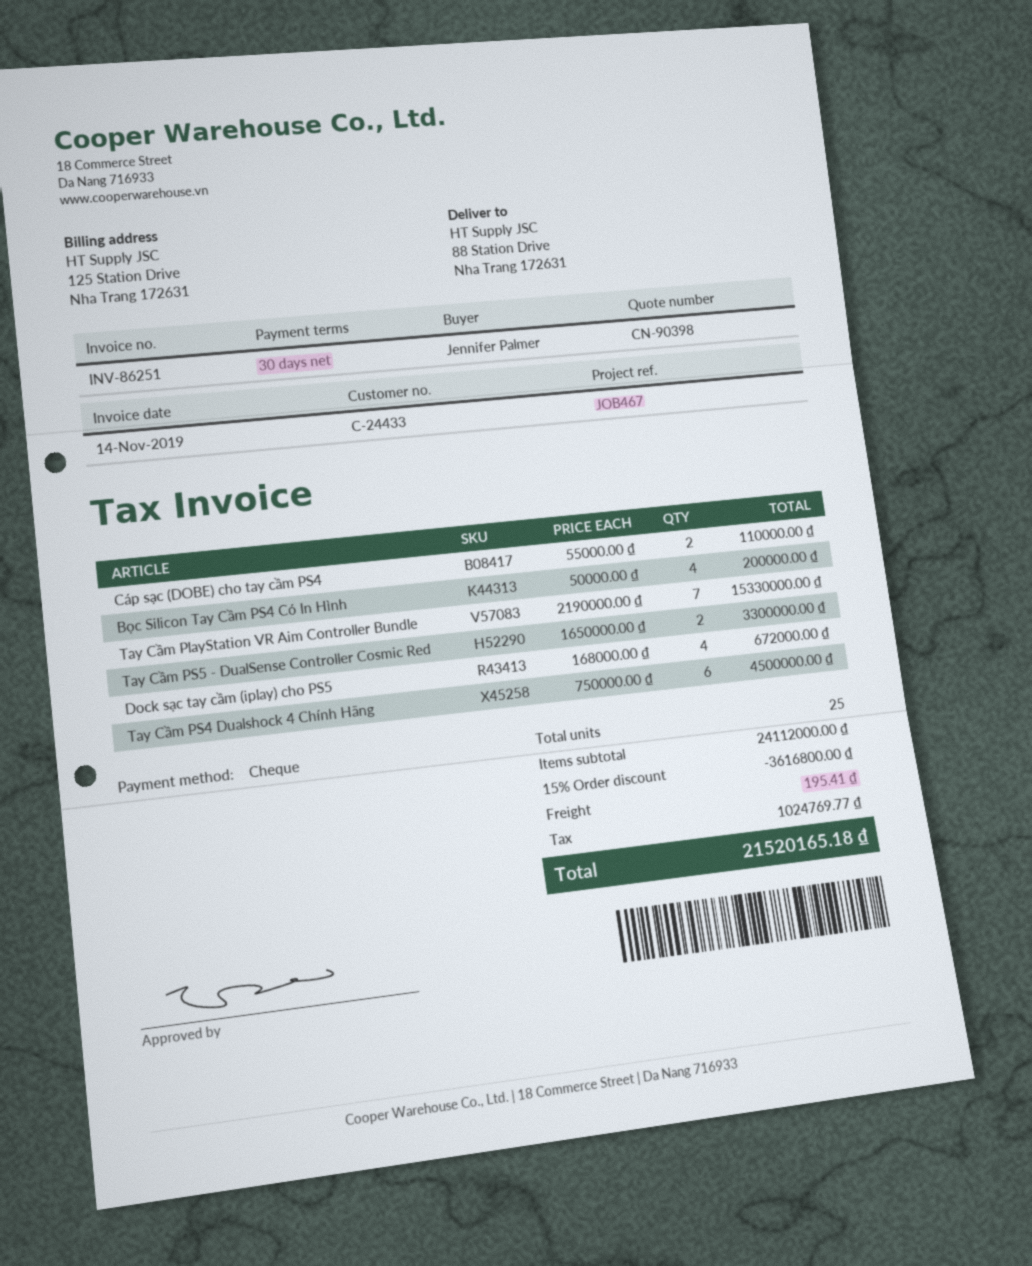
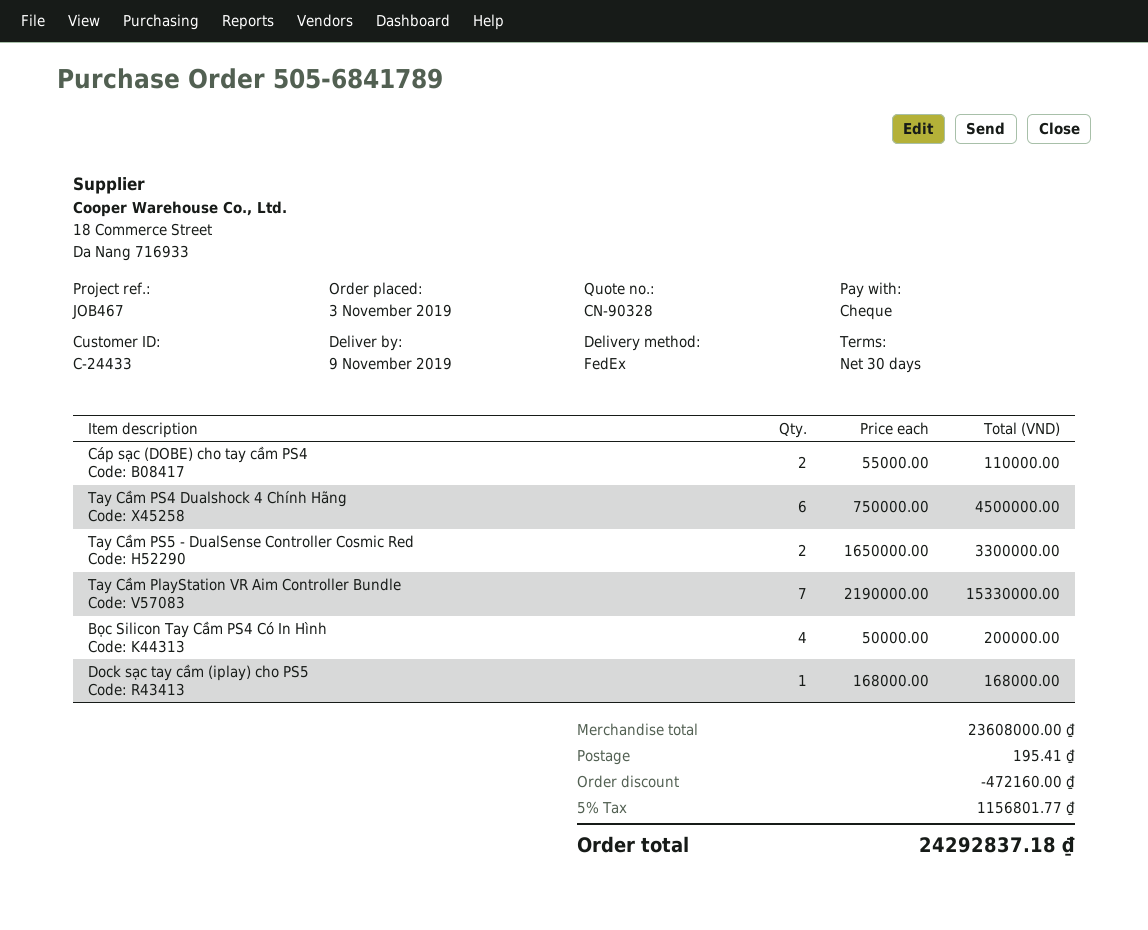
quote number: CN-90398 -> CN-90328
Dock sạc tay cầm (iplay) cho PS5: 4 x 168000.00 = 672000.00 -> 1 x 168000.00 = 168000.00
subtotal: 24112000.00 -> 23608000.00
discount: 3616800.00 -> 472160.00
tax: 1024769.77 -> 1156801.77
total: 21520165.18 -> 24292837.18

